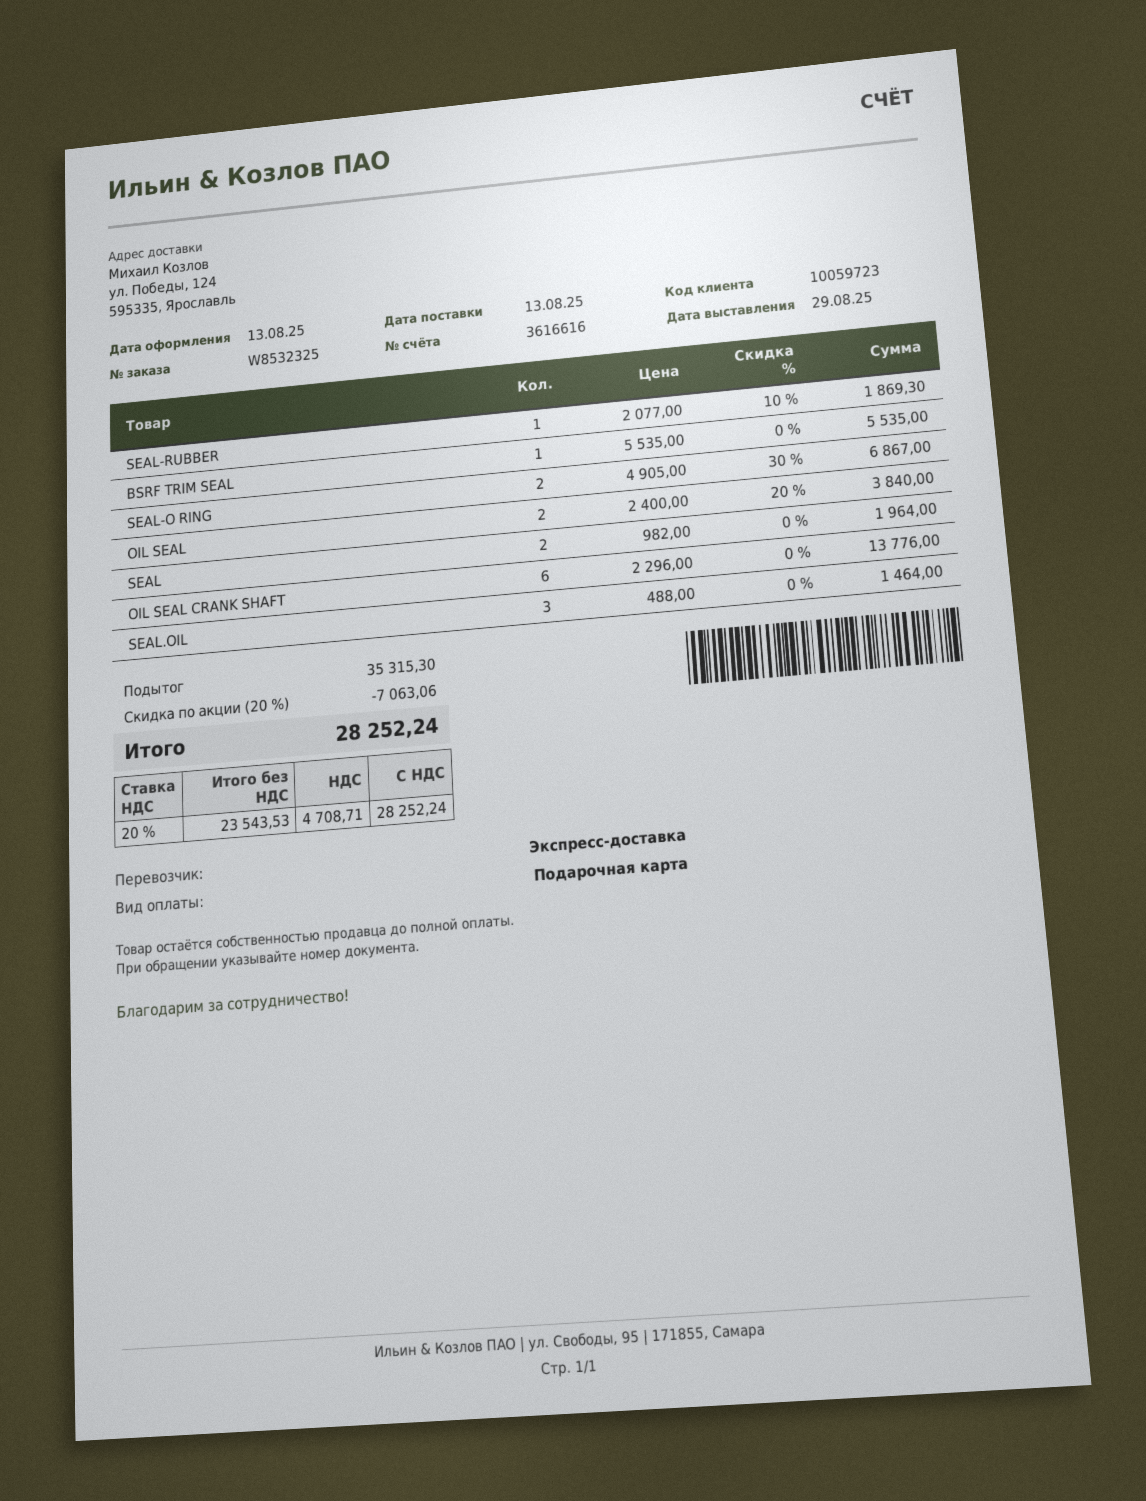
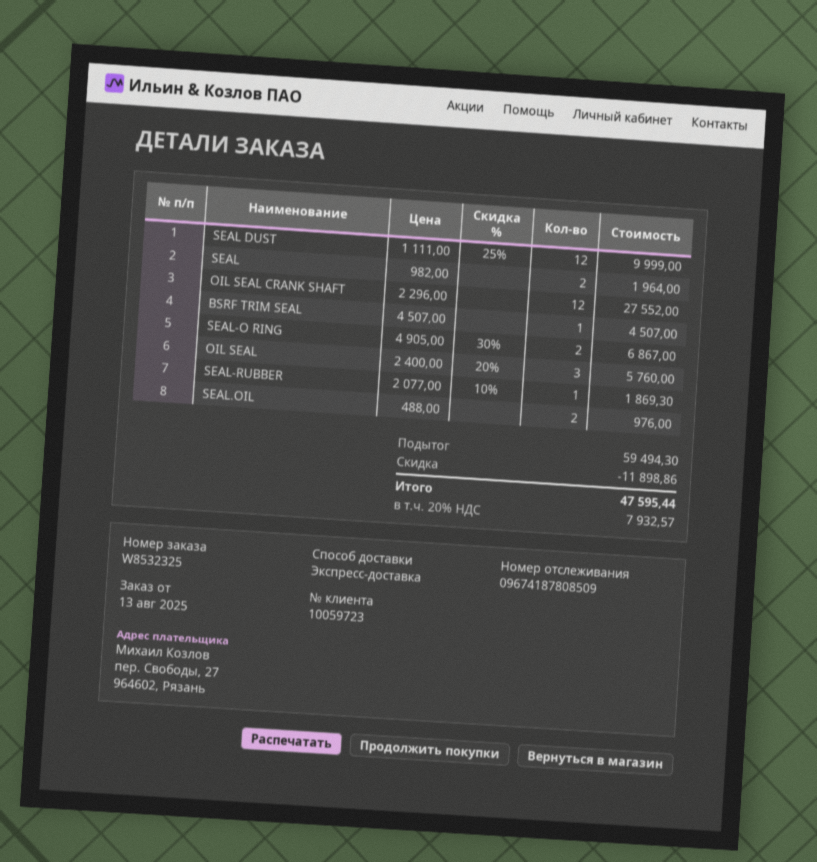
BSRF TRIM SEAL: 1 x 5535.00 = 5535.00 -> 1 x 4507.00 = 4507.00
OIL SEAL: 2 x 2400.00 - 20% = 3840.00 -> 3 x 2400.00 - 20% = 5760.00
OIL SEAL CRANK SHAFT: 6 x 2296.00 = 13776.00 -> 12 x 2296.00 = 27552.00
SEAL.OIL: 3 x 488.00 = 1464.00 -> 2 x 488.00 = 976.00
SEAL DUST: none -> 12 x 1111.00 - 25% = 9999.00
subtotal: 35315.30 -> 59494.30
discount: 7063.06 -> 11898.86
tax: 20% = 4708.71 -> 20% = 7932.57
total: 28252.24 -> 47595.44

